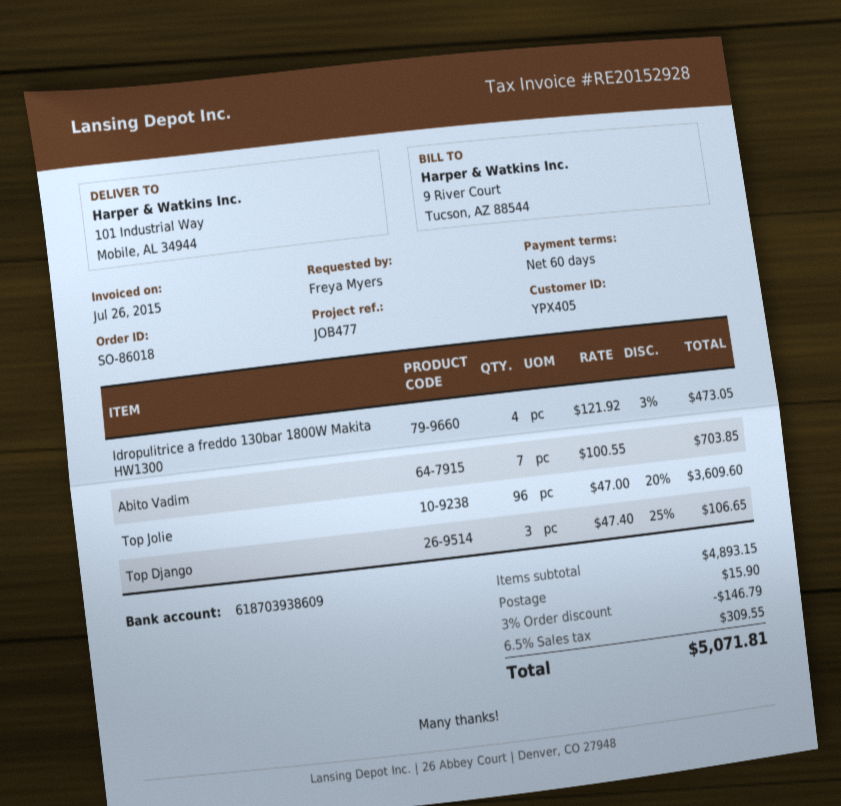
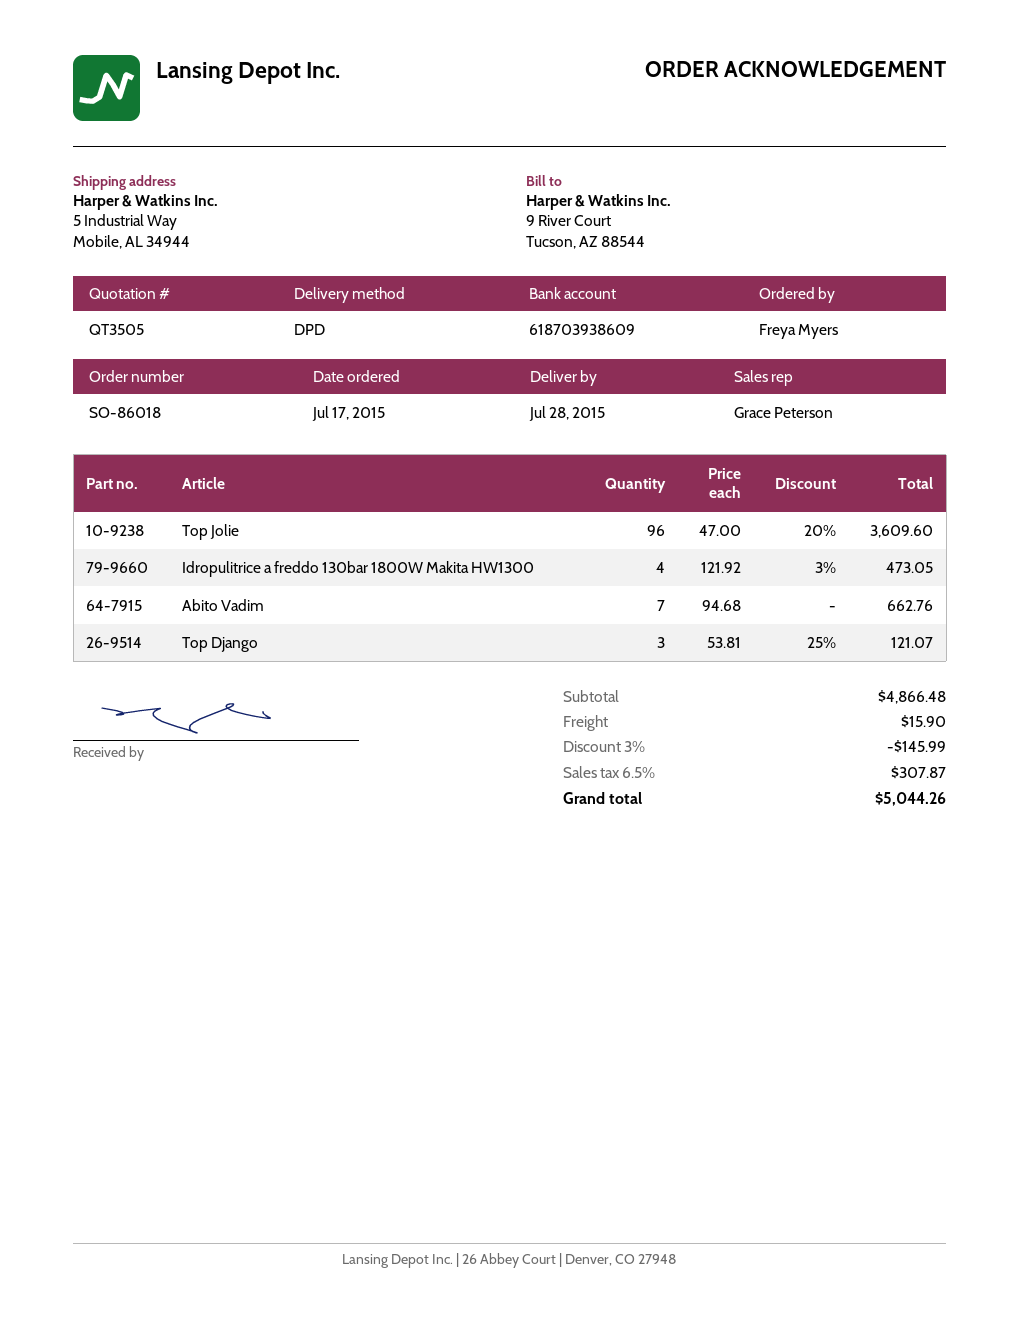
ship to: 101 Industrial Way, Mobile, AL 34944 -> 5 Industrial Way, Mobile, AL 34944
Abito Vadim: 7 x 100.55 = 703.85 -> 7 x 94.68 = 662.76
Top Django: 3 x 47.40 - 25% = 106.65 -> 3 x 53.81 - 25% = 121.07
subtotal: 4893.15 -> 4866.48
discount: 3% = 146.79 -> 3% = 145.99
tax: 6.5% = 309.55 -> 6.5% = 307.87
total: 5071.81 -> 5044.26

